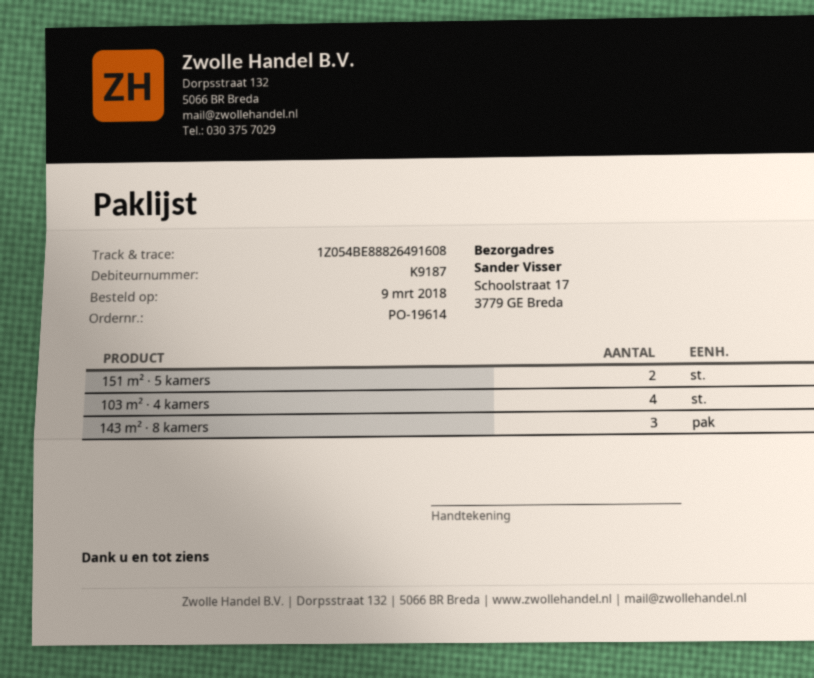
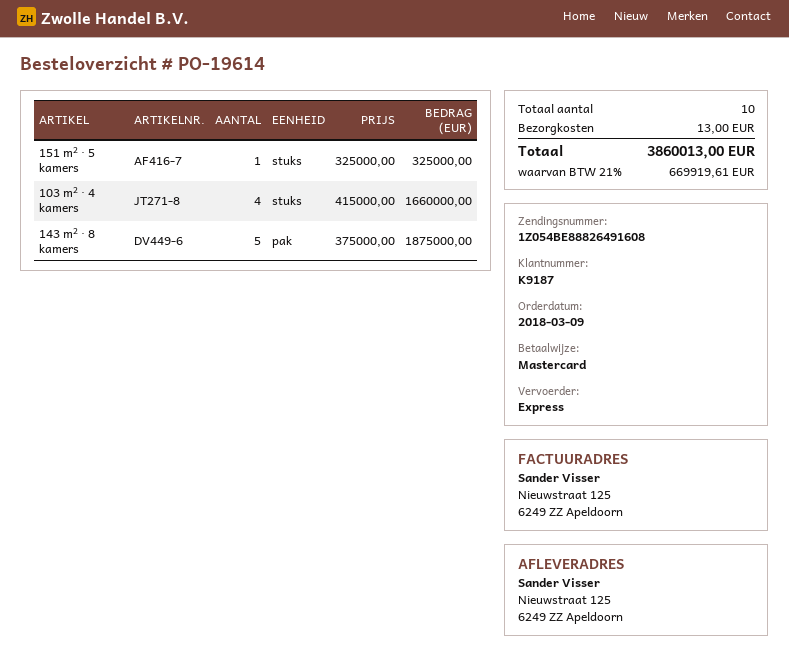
ship to: Schoolstraat 17, 3779 GE Breda -> Nieuwstraat 125, 6249 ZZ Apeldoorn
151 m² · 5 kamers: 2 -> 1
143 m² · 8 kamers: 3 -> 5

